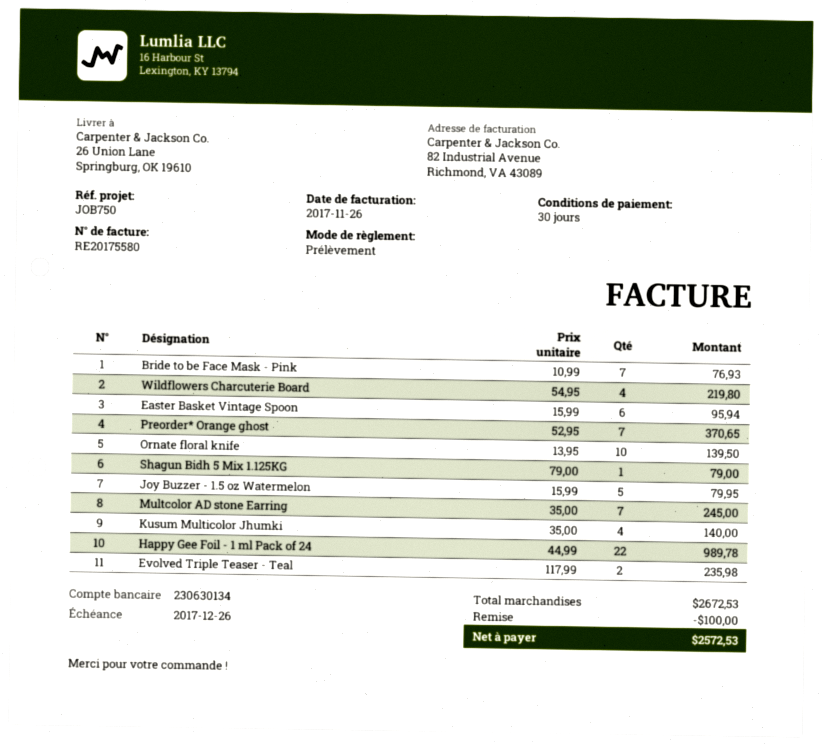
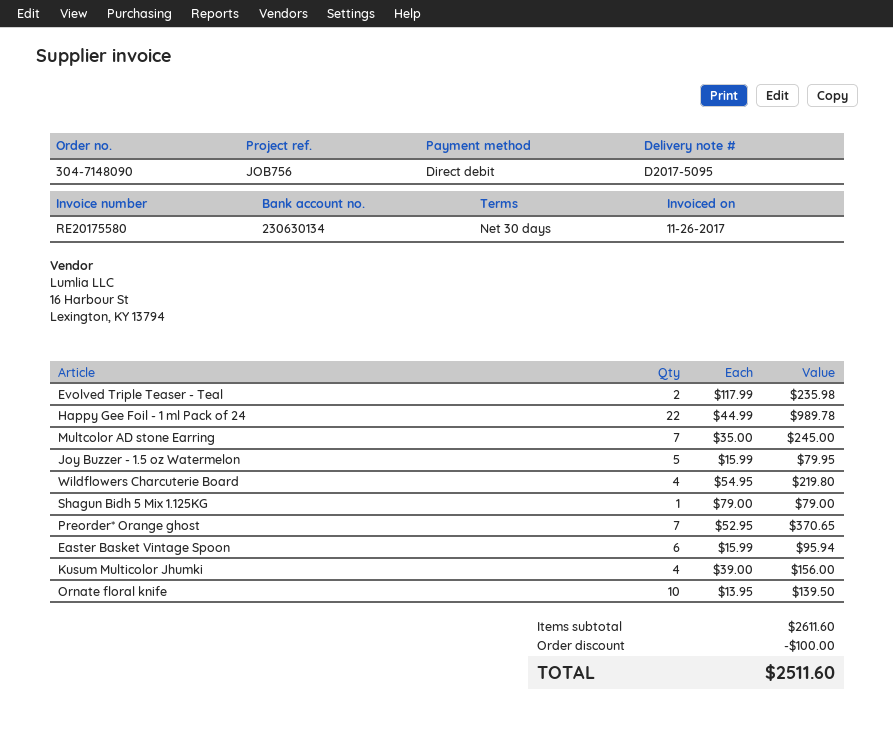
reference: JOB750 -> JOB756
Bride to be Face Mask - Pink: 7 x 10.99 = 76.93 -> none
Kusum Multicolor Jhumki: 4 x 35.00 = 140.00 -> 4 x 39.00 = 156.00
subtotal: 2672.53 -> 2611.60
total: 2572.53 -> 2511.60

